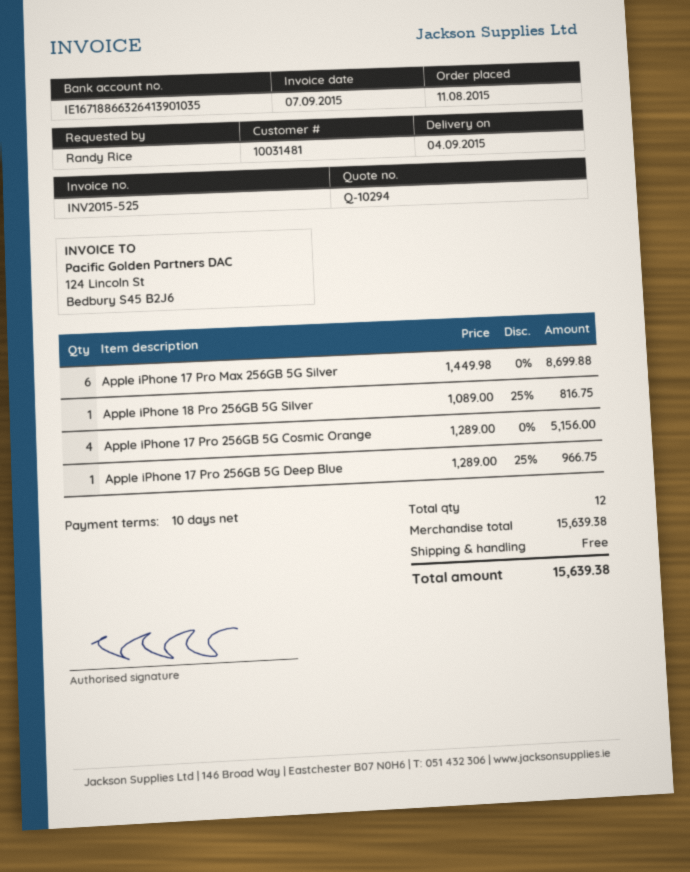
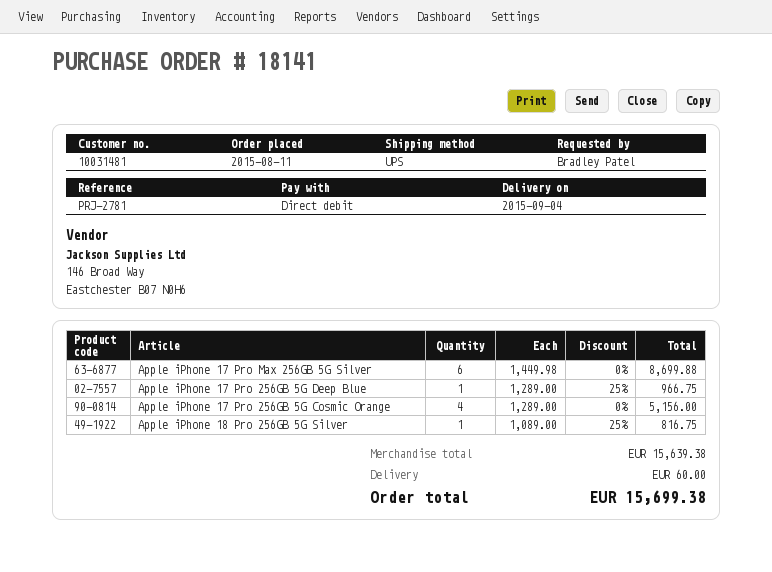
ordered by: Randy Rice -> Bradley Patel
shipping: 0.00 -> 60.00
total: 15639.38 -> 15699.38

